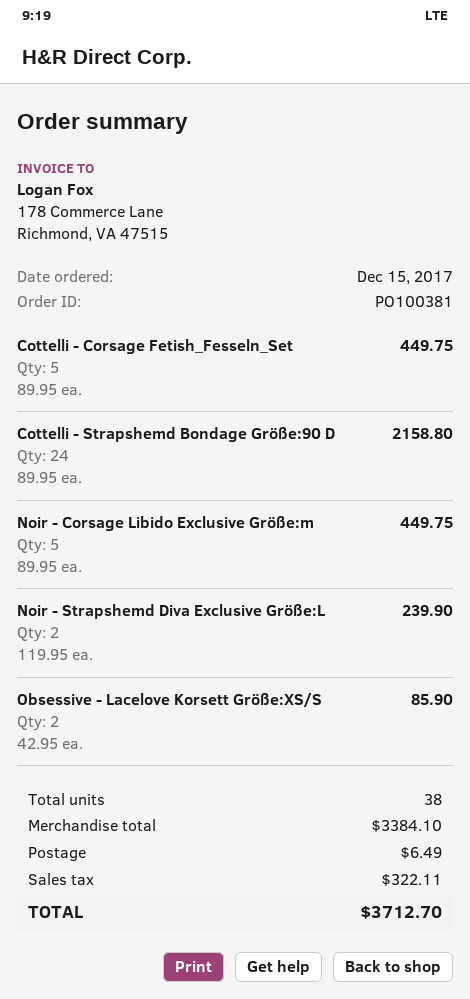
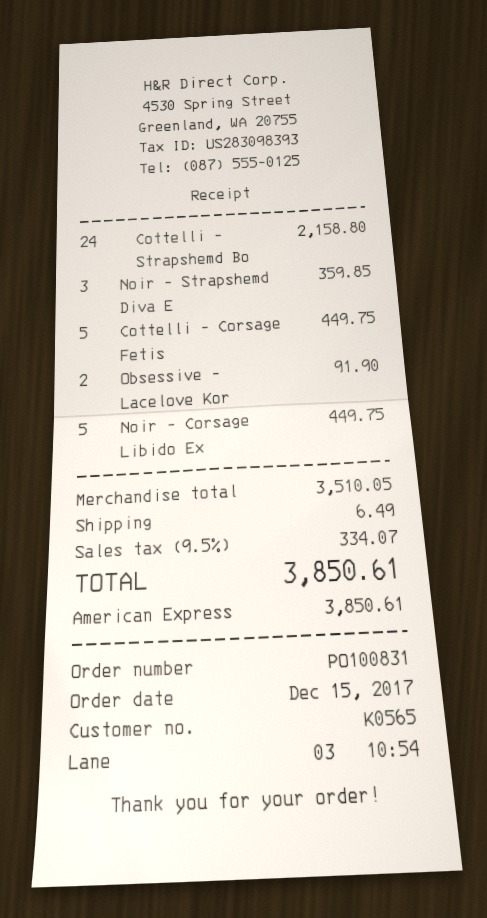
order number: PO100381 -> PO100831
Noir - Strapshemd Diva Exclusive Größe:L: 2 for 239.90 -> 3 for 359.85
Obsessive - Lacelove Korsett Größe:XS/S: 2 for 85.90 -> 2 for 91.90
subtotal: 3384.10 -> 3510.05
tax: 322.11 -> 334.07
total: 3712.70 -> 3850.61

